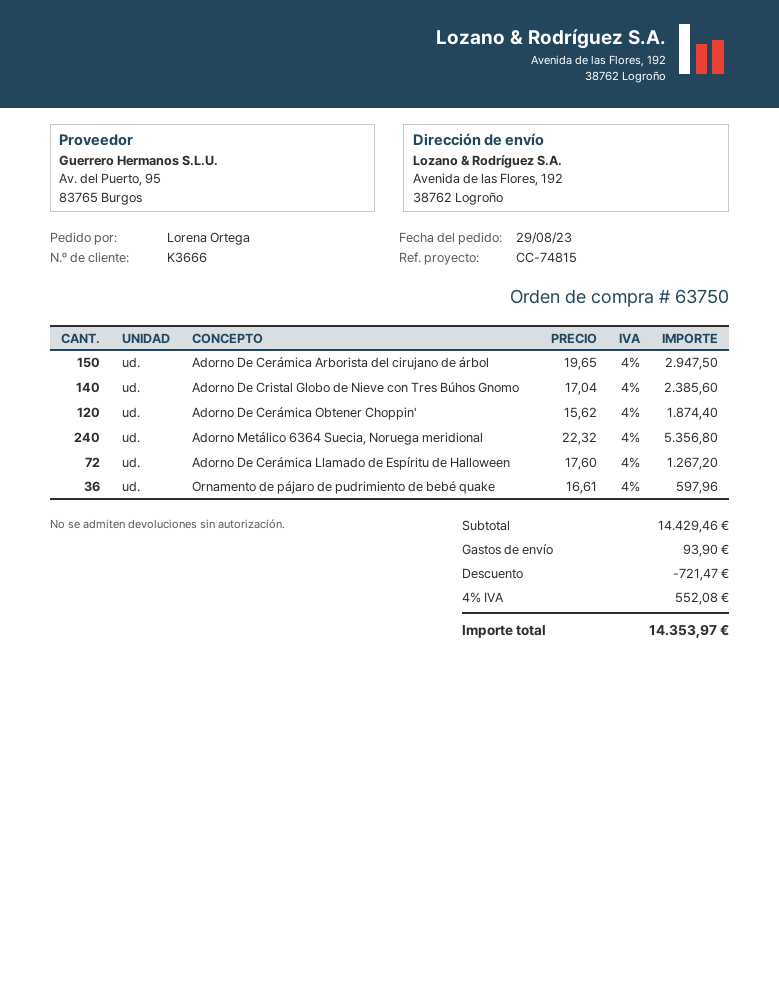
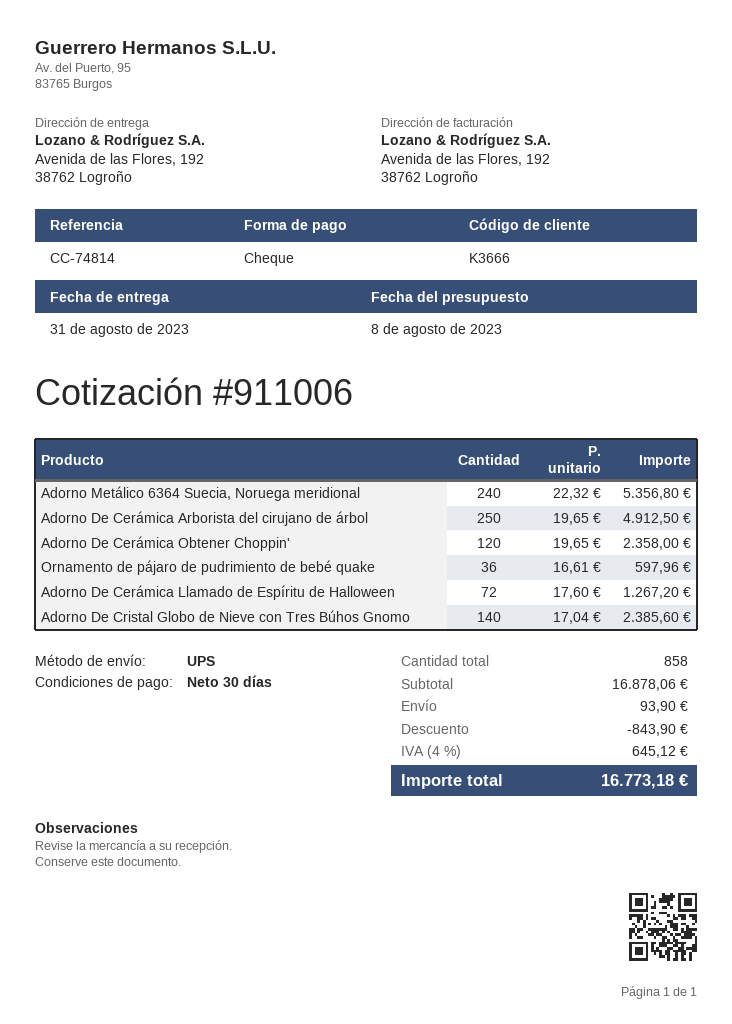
reference: CC-74815 -> CC-74814
Adorno De Cerámica Arborista del cirujano de árbol: 150 x 19.65 = 2947.50 -> 250 x 19.65 = 4912.50
Adorno De Cerámica Obtener Choppin': 120 x 15.62 = 1874.40 -> 120 x 19.65 = 2358.00
subtotal: 14429.46 -> 16878.06
discount: 721.47 -> 843.90
tax: 4% = 552.08 -> 4% = 645.12
total: 14353.97 -> 16773.18

